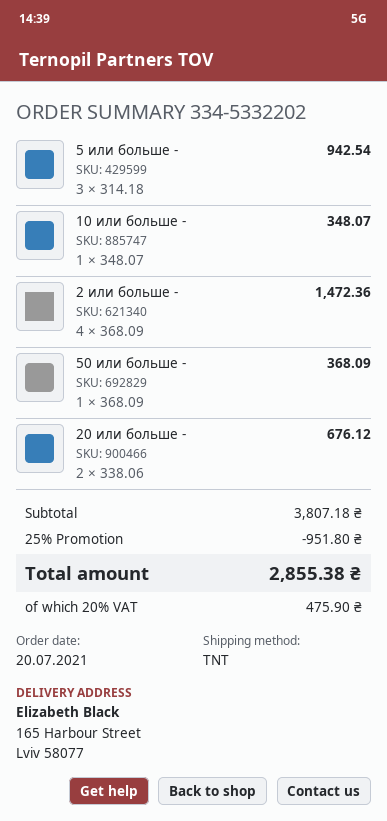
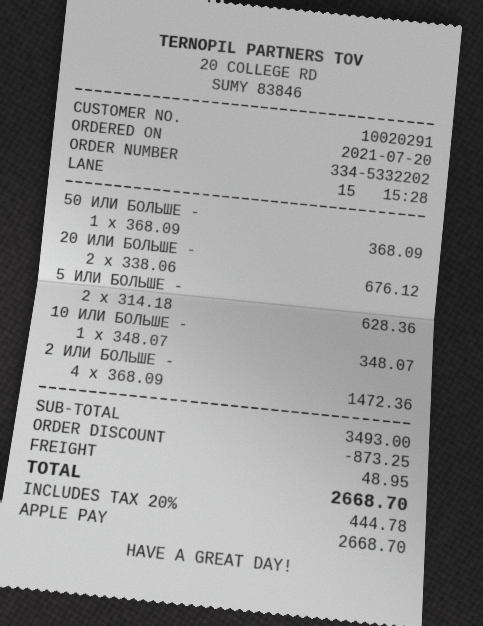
5 или больше -: 3 x 314.18 = 942.54 -> 2 x 314.18 = 628.36
subtotal: 3807.18 -> 3493.00
discount: 951.80 -> 873.25
shipping: none -> 48.95
tax: 20% = 475.90 -> 20% = 444.78
total: 2855.38 -> 2668.70

